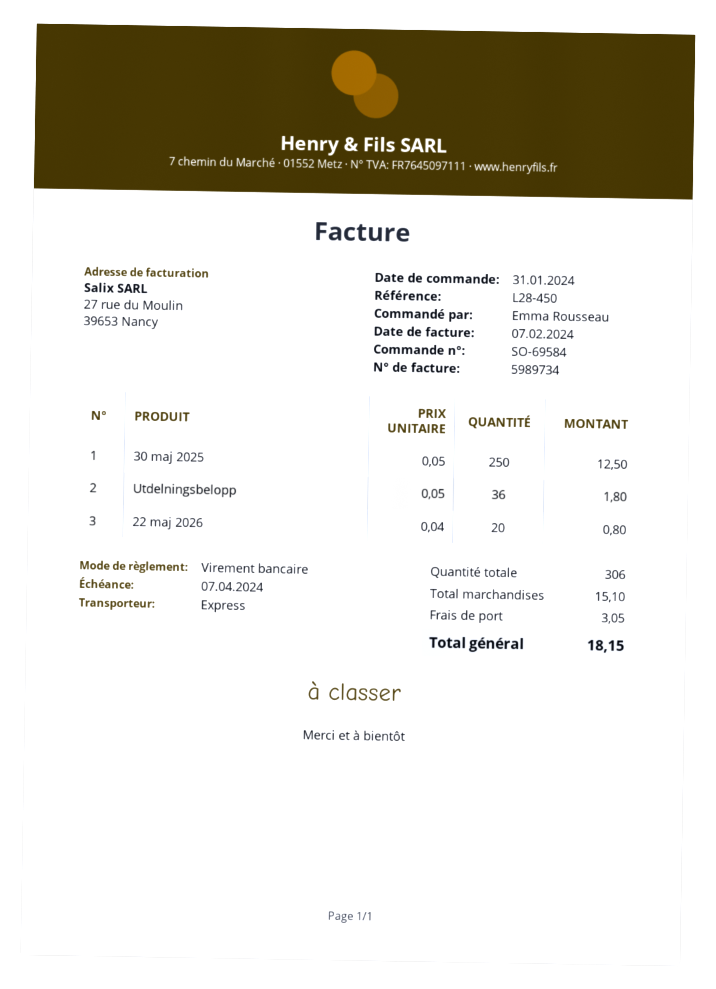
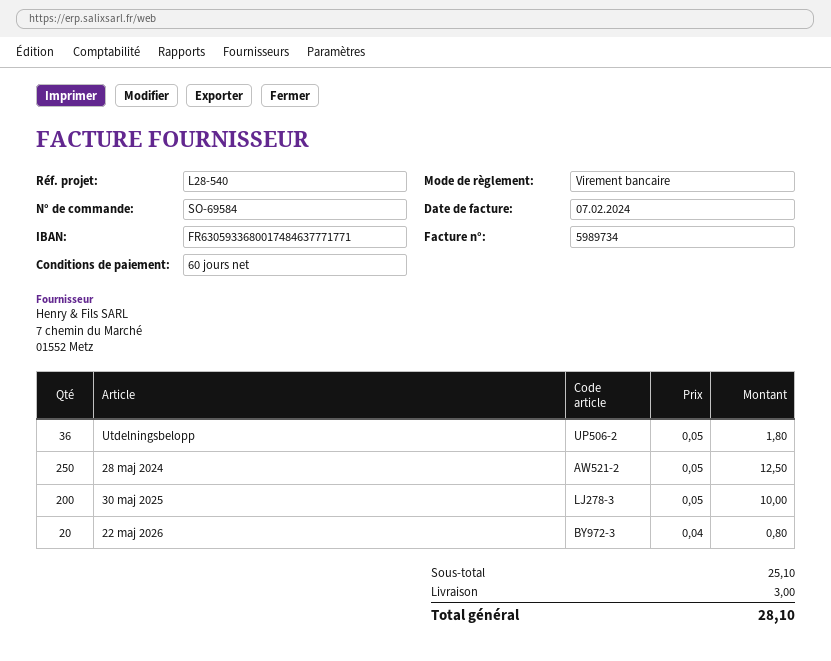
reference: L28-450 -> L28-540
30 maj 2025: 250 x 0.05 = 12.50 -> 200 x 0.05 = 10.00
28 maj 2024: none -> 250 x 0.05 = 12.50
subtotal: 15.10 -> 25.10
shipping: 3.05 -> 3.00
total: 18.15 -> 28.10

